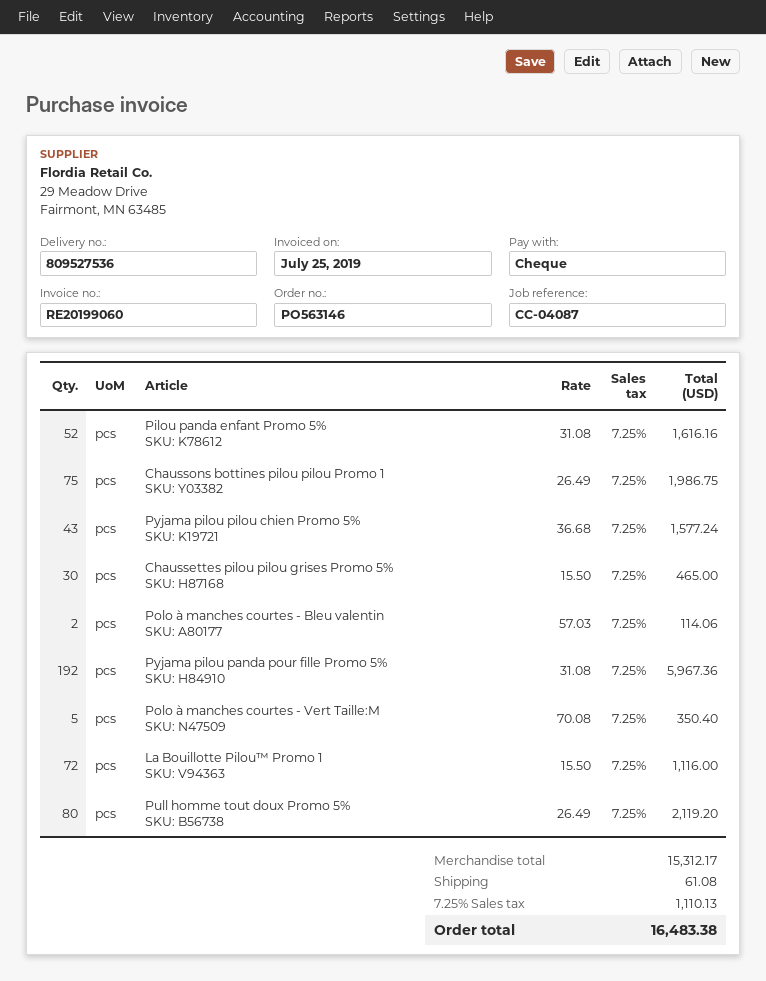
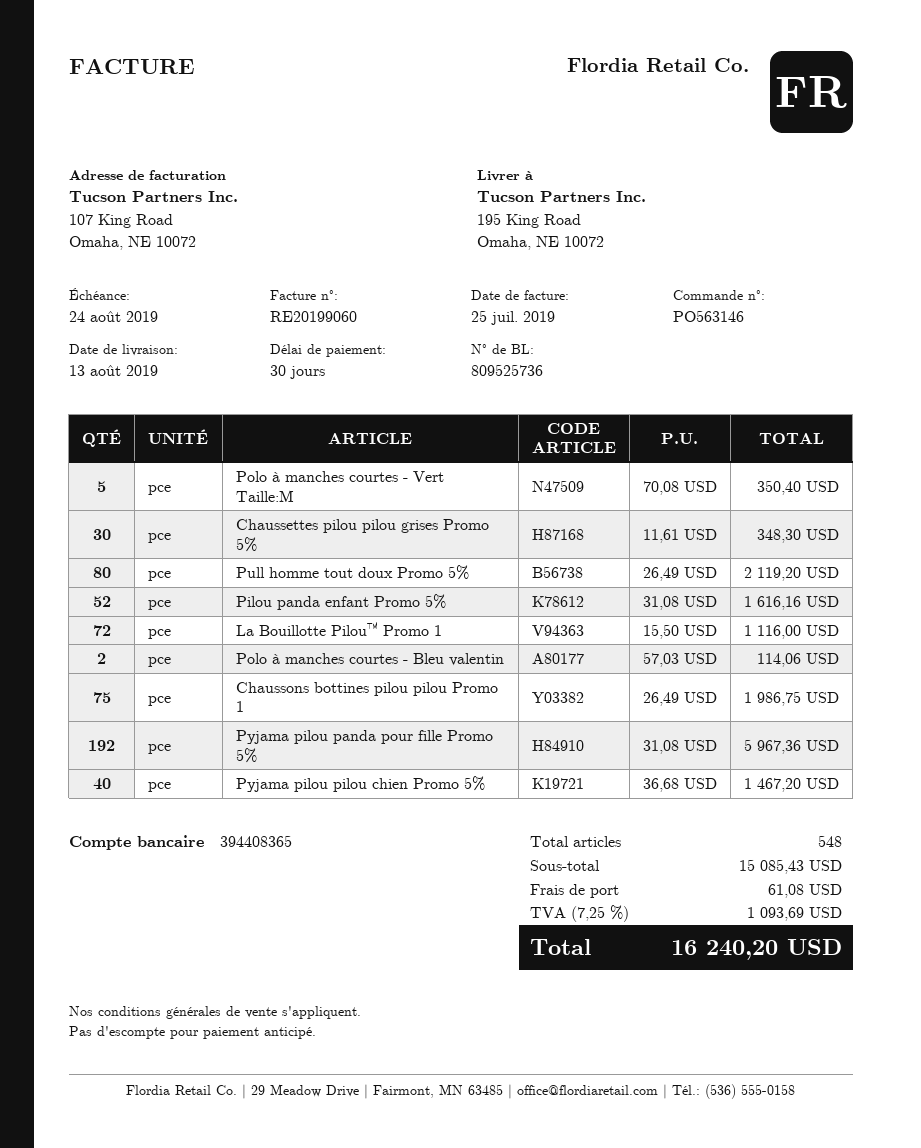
delivery note number: 809527536 -> 809525736
Pyjama pilou pilou chien Promo 5%: 43 x 36.68 = 1577.24 -> 40 x 36.68 = 1467.20
Chaussettes pilou pilou grises Promo 5%: 30 x 15.50 = 465.00 -> 30 x 11.61 = 348.30
subtotal: 15312.17 -> 15085.43
tax: 7.25% = 1110.13 -> 7.25% = 1093.69
total: 16483.38 -> 16240.20

